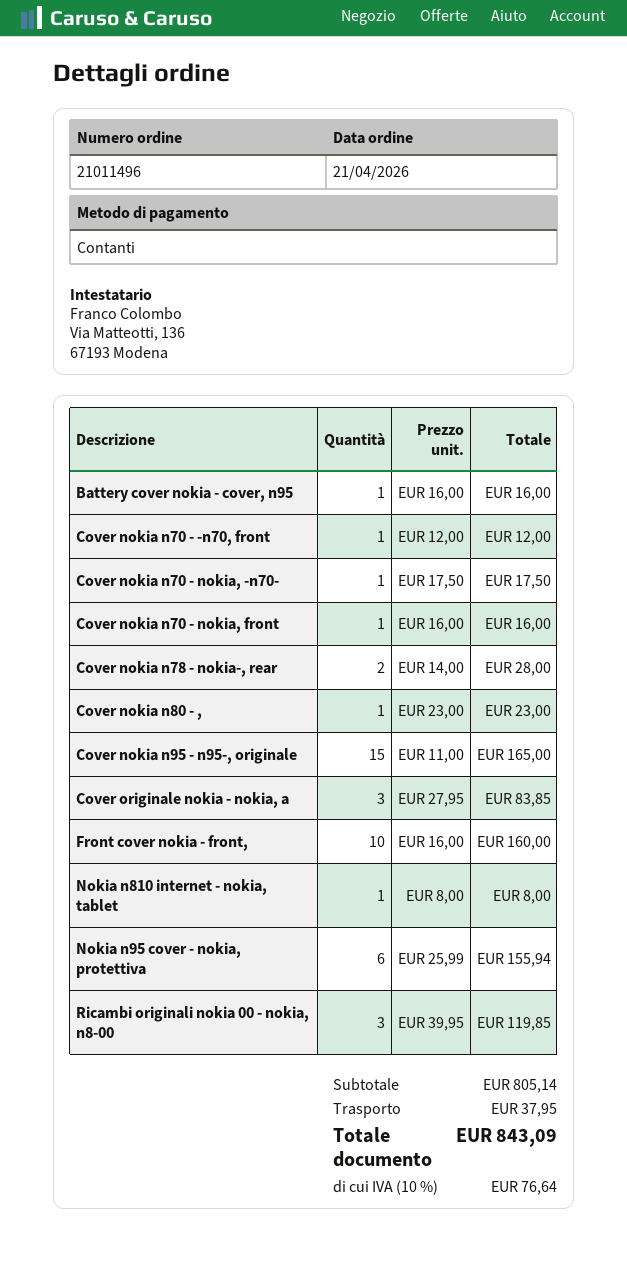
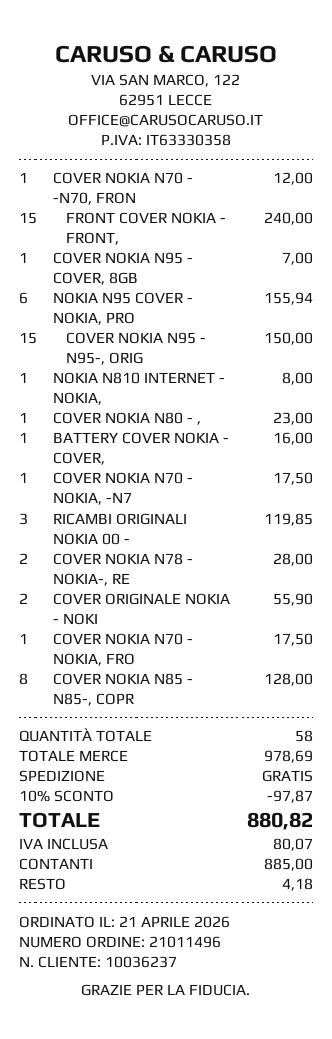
Cover nokia n70 - nokia, front: 1 for 16.00 -> 1 for 17.50
Cover nokia n95 - n95-, originale: 15 for 165.00 -> 15 for 150.00
Cover originale nokia - nokia, a: 3 for 83.85 -> 2 for 55.90
Front cover nokia - front,: 10 for 160.00 -> 15 for 240.00
COVER NOKIA N95 - COVER, 8GB: none -> 1 for 7.00
COVER NOKIA N85 - N85-, COPR: none -> 8 for 128.00
subtotal: 805.14 -> 978.69
discount: none -> 10% = 97.87
shipping: 37.95 -> 0.00
tax: 76.64 -> 80.07
total: 843.09 -> 880.82

